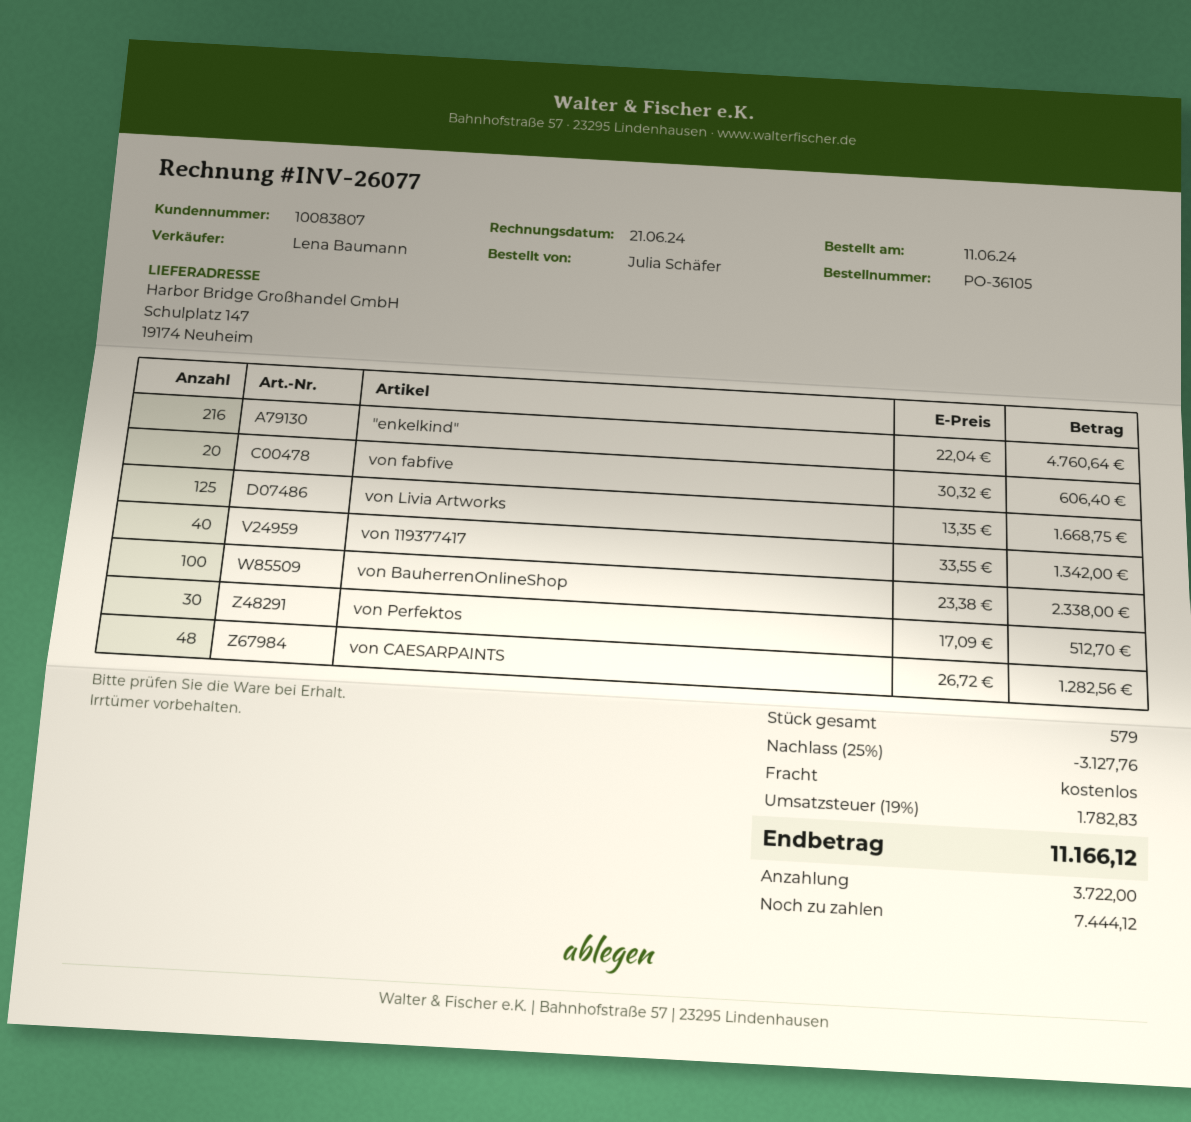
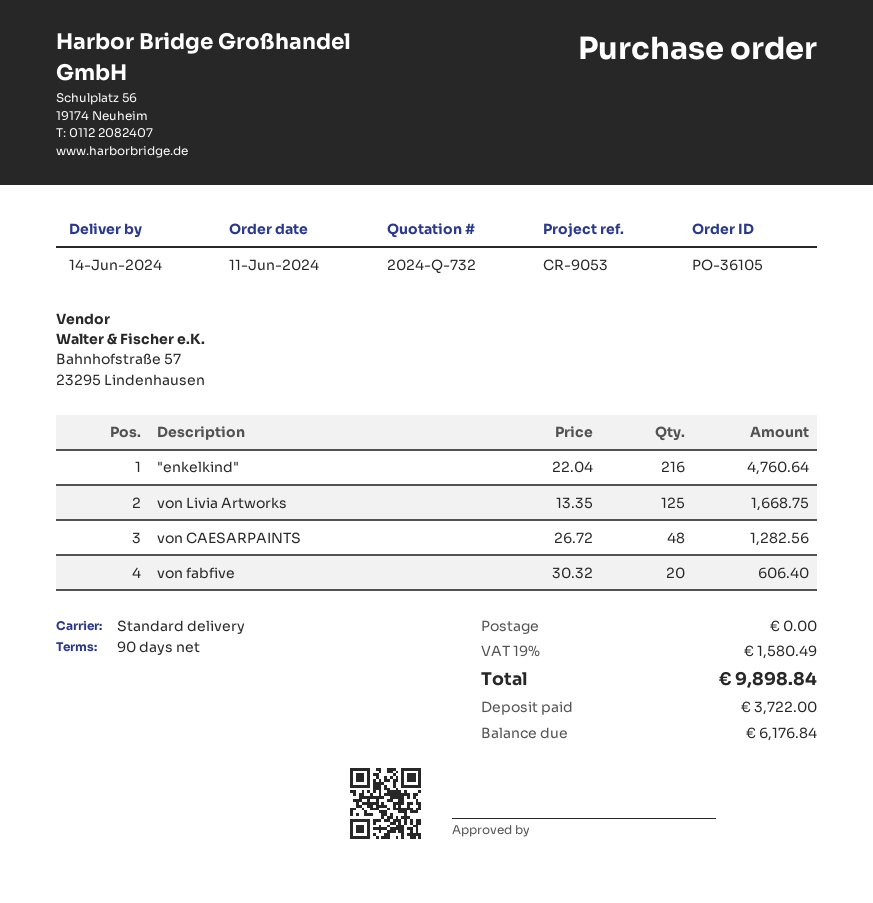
von 119377417: 40 x 33.55 = 1342.00 -> none
von BauherrenOnlineShop: 100 x 23.38 = 2338.00 -> none
von Perfektos: 30 x 17.09 = 512.70 -> none
discount: 25% = 3127.76 -> none
tax: 19% = 1782.83 -> 19% = 1580.49
total: 11166.12 -> 9898.84
balance: 7444.12 -> 6176.84

